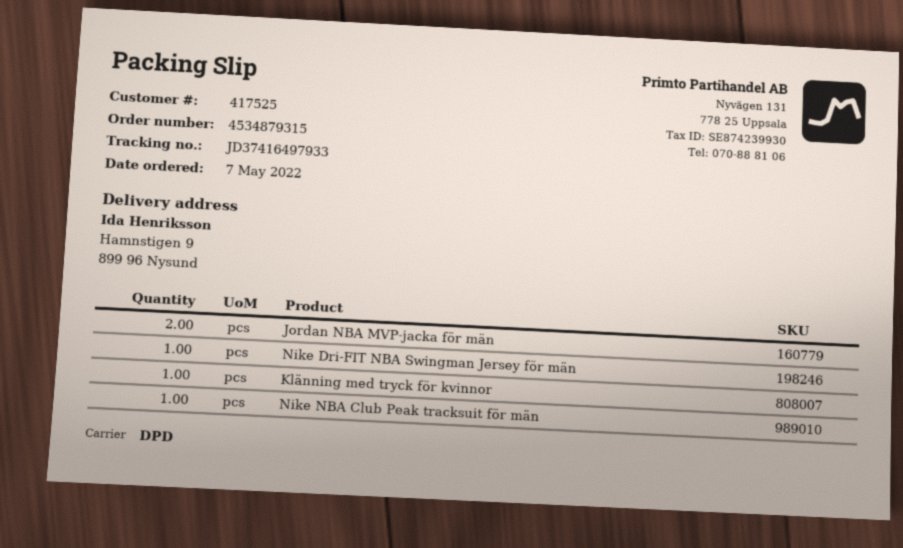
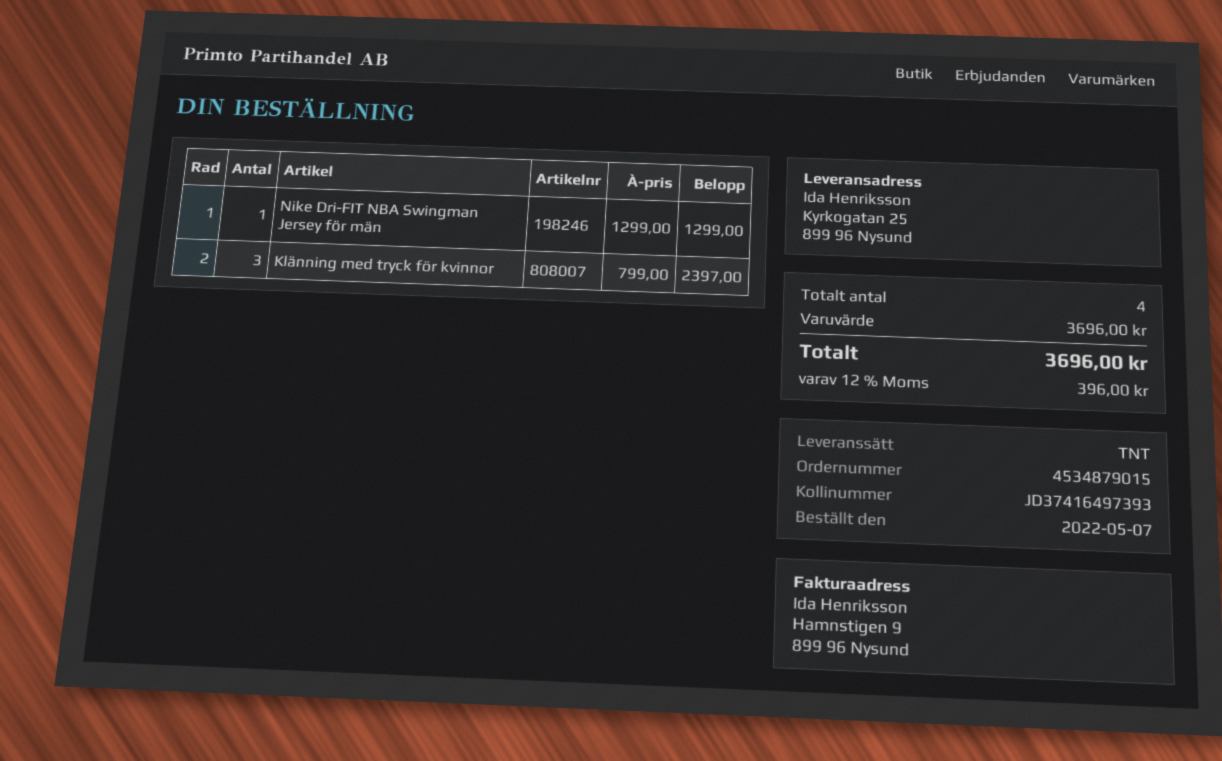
order number: 4534879315 -> 4534879015
shipping method: DPD -> TNT
tracking number: JD37416497933 -> JD37416497393
ship to: Hamnstigen 9, 899 96 Nysund -> Kyrkogatan 25, 899 96 Nysund
Jordan NBA MVP-jacka för män: 2 -> none
Klänning med tryck för kvinnor: 1 -> 3
Nike NBA Club Peak tracksuit för män: 1 -> none

